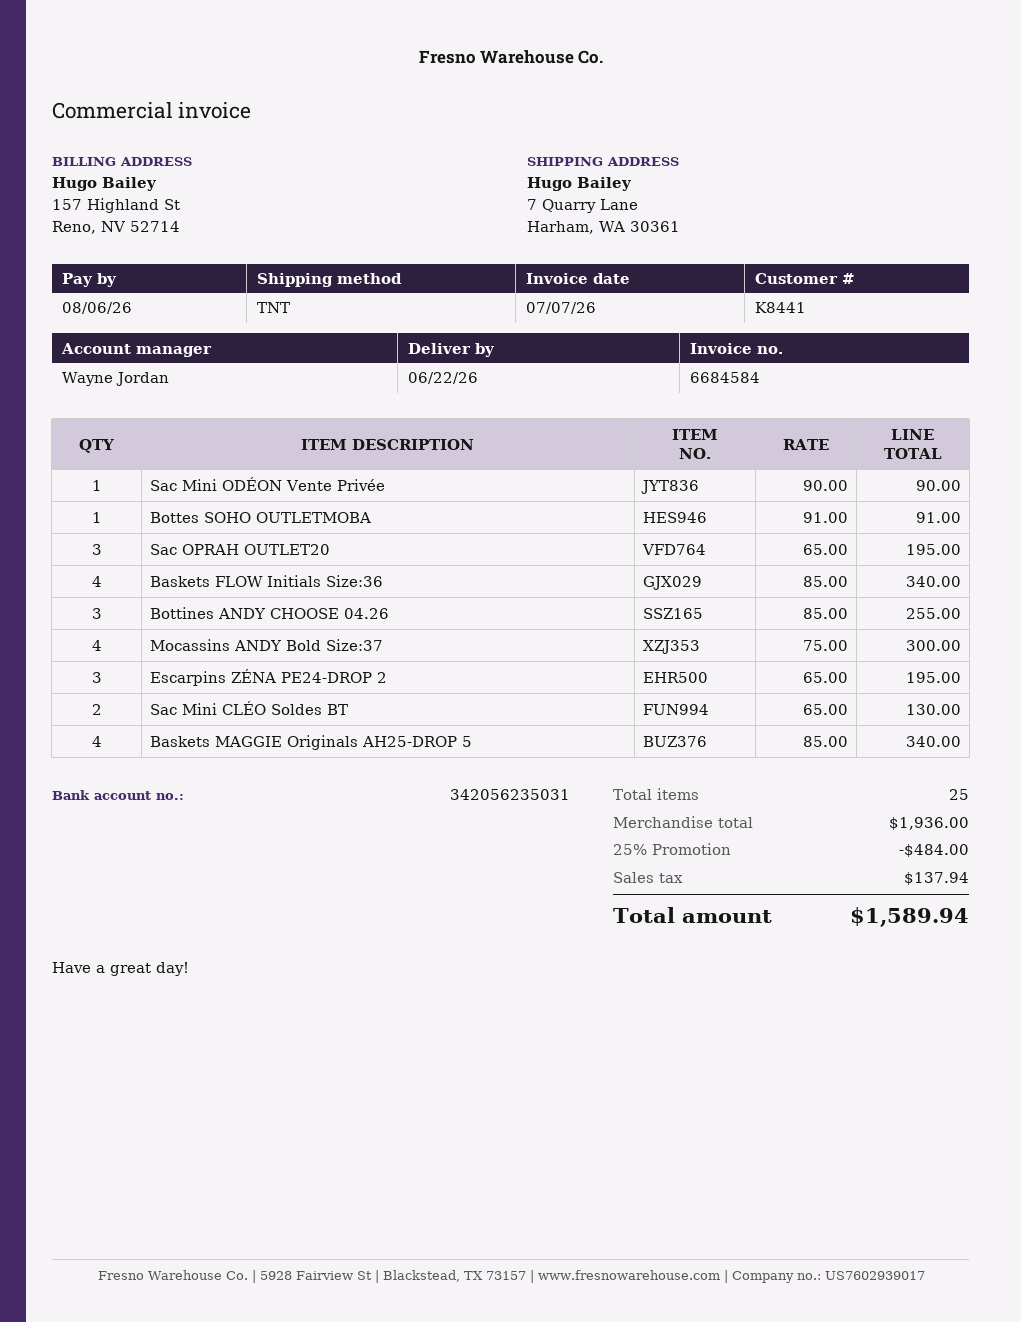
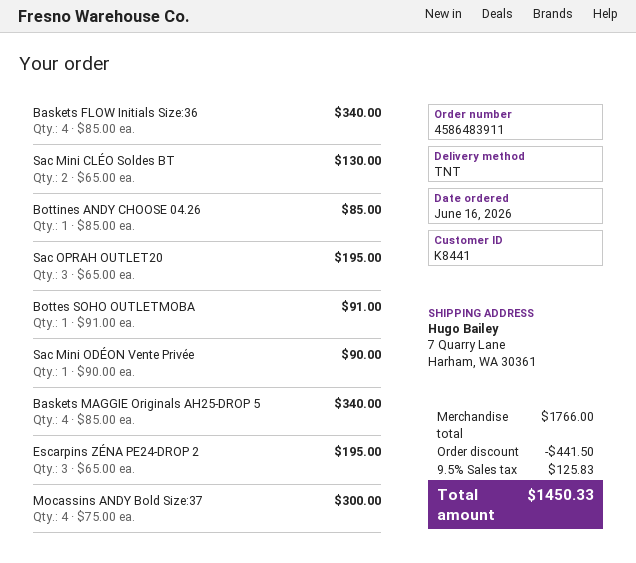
Bottines ANDY CHOOSE 04.26: 3 x 85.00 = 255.00 -> 1 x 85.00 = 85.00
subtotal: 1936.00 -> 1766.00
discount: 484.00 -> 441.50
tax: 137.94 -> 125.83
total: 1589.94 -> 1450.33

